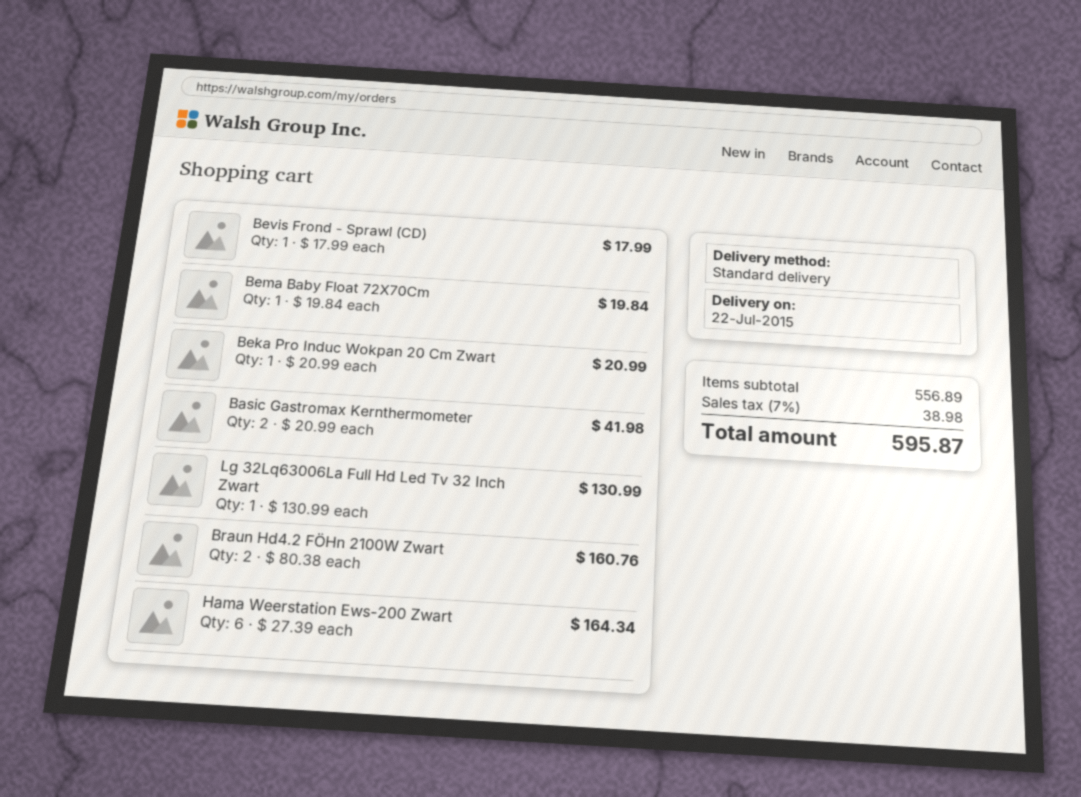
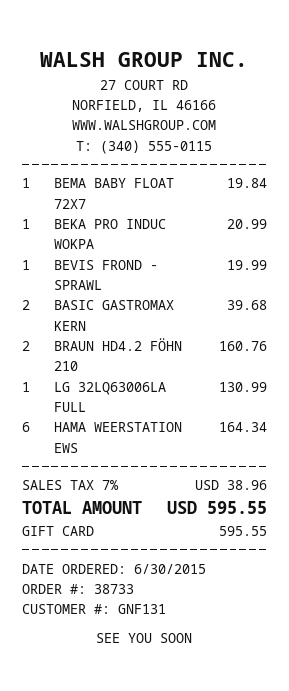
Bevis Frond - Sprawl (CD): 1 for 17.99 -> 1 for 19.99
Basic Gastromax Kernthermometer: 2 for 41.98 -> 2 for 39.68
tax: 7% = 38.98 -> 7% = 38.96
total: 595.87 -> 595.55

